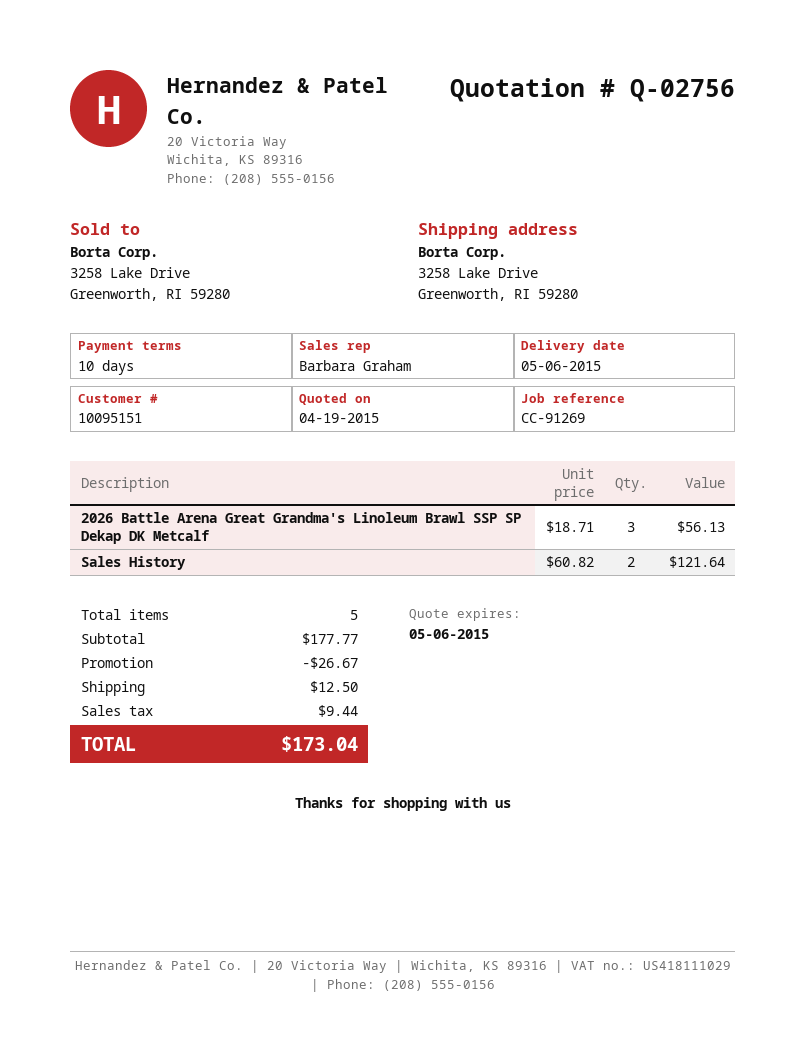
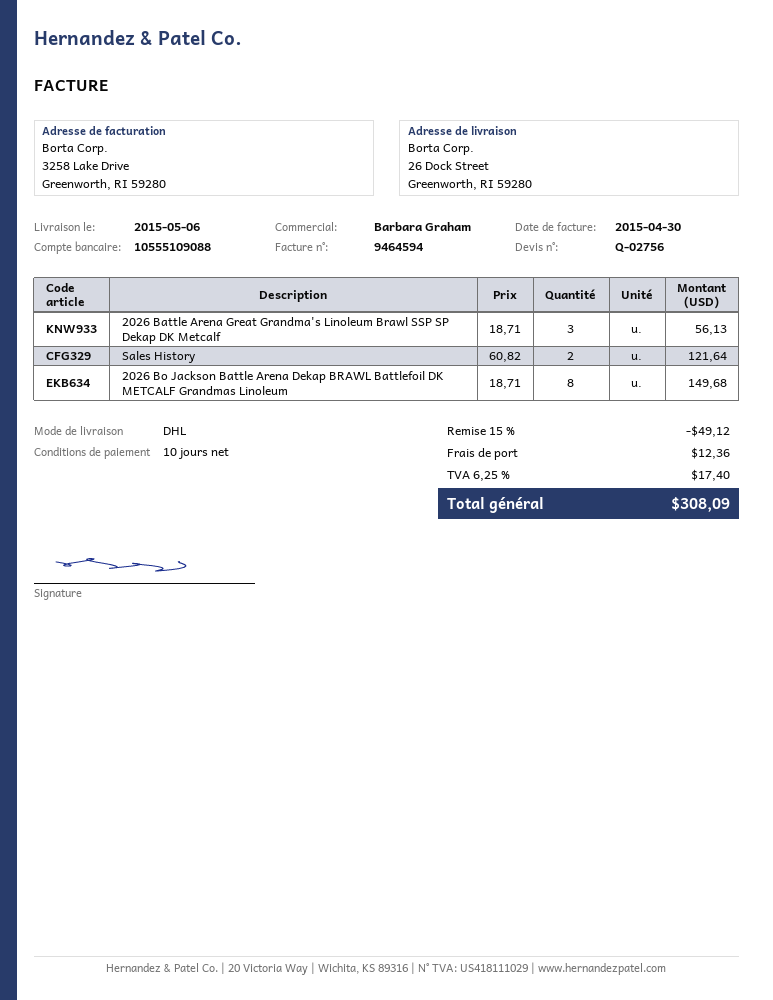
ship to: 3258 Lake Drive, Greenworth, RI 59280 -> 26 Dock Street, Greenworth, RI 59280
2026 Bo Jackson Battle Arena Dekap BRAWL Battlefoil DK METCALF Grandmas Linoleum: none -> 8 x 18.71 = 149.68
discount: 26.67 -> 49.12
shipping: 12.50 -> 12.36
tax: 9.44 -> 17.40
total: 173.04 -> 308.09

